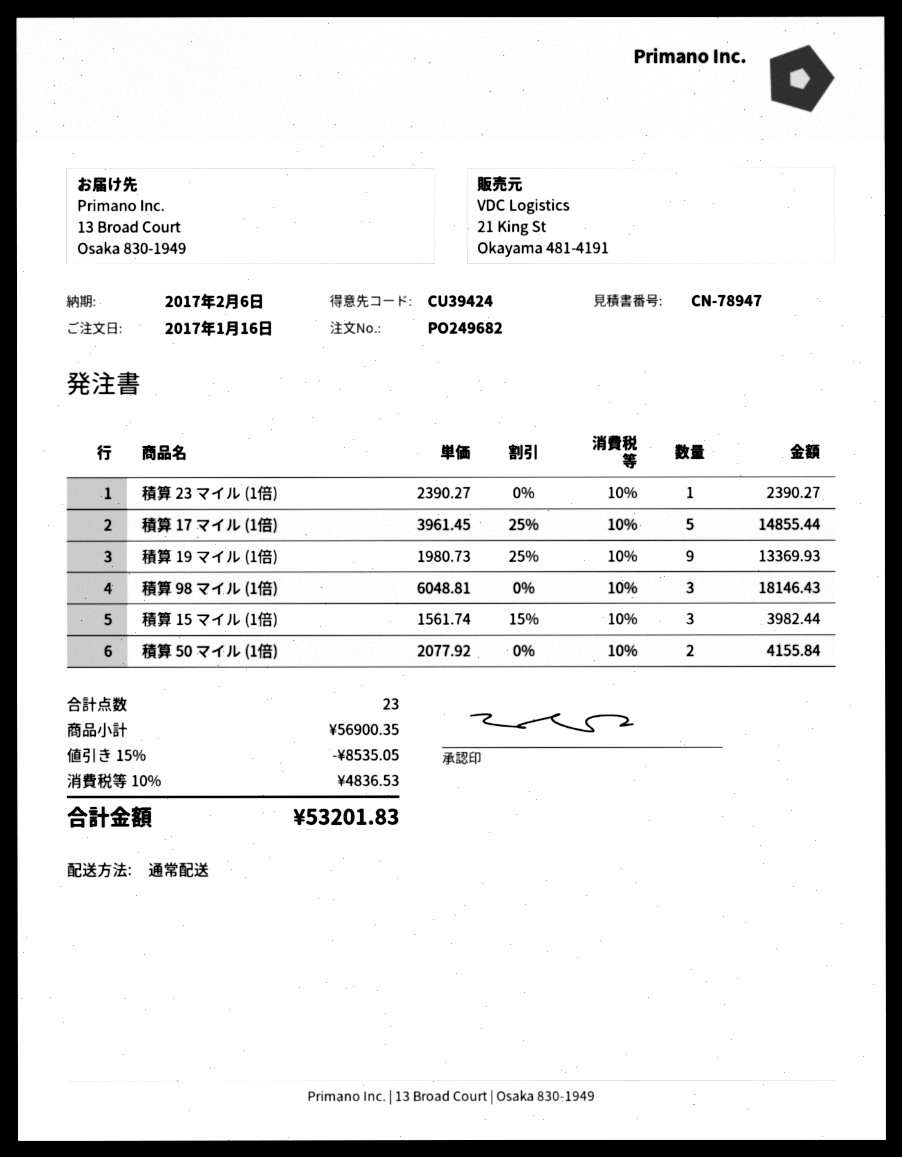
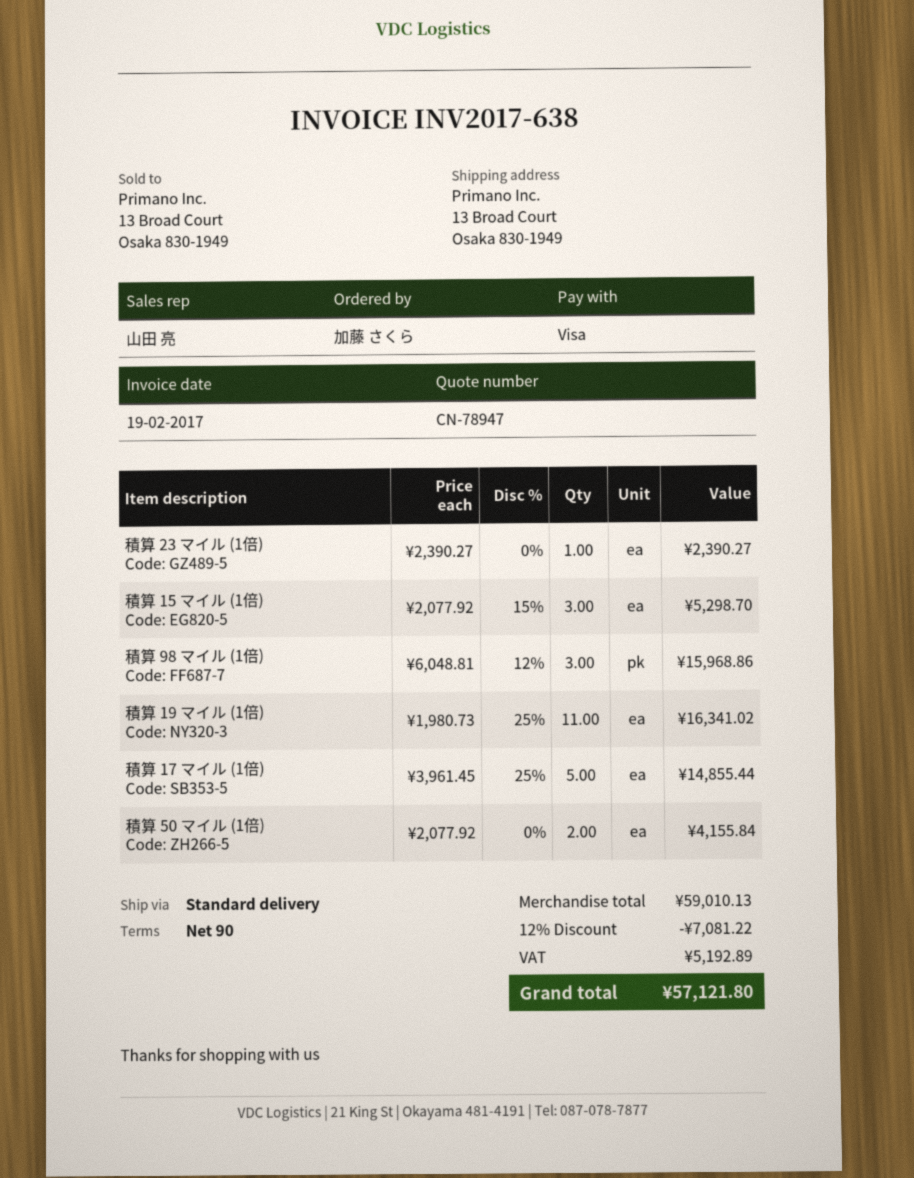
積算 19 マイル (1倍): 9 x 1980.73 - 25% = 13369.93 -> 11 x 1980.73 - 25% = 16341.02
積算 98 マイル (1倍): 3 x 6048.81 = 18146.43 -> 3 x 6048.81 - 12% = 15968.86
積算 15 マイル (1倍): 3 x 1561.74 - 15% = 3982.44 -> 3 x 2077.92 - 15% = 5298.70
subtotal: 56900.35 -> 59010.13
discount: 15% = 8535.05 -> 12% = 7081.22
tax: 4836.53 -> 5192.89
total: 53201.83 -> 57121.80

